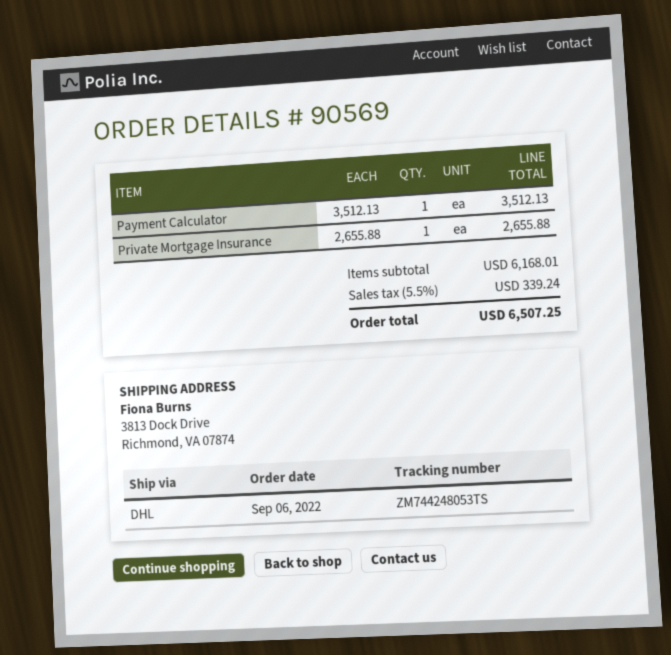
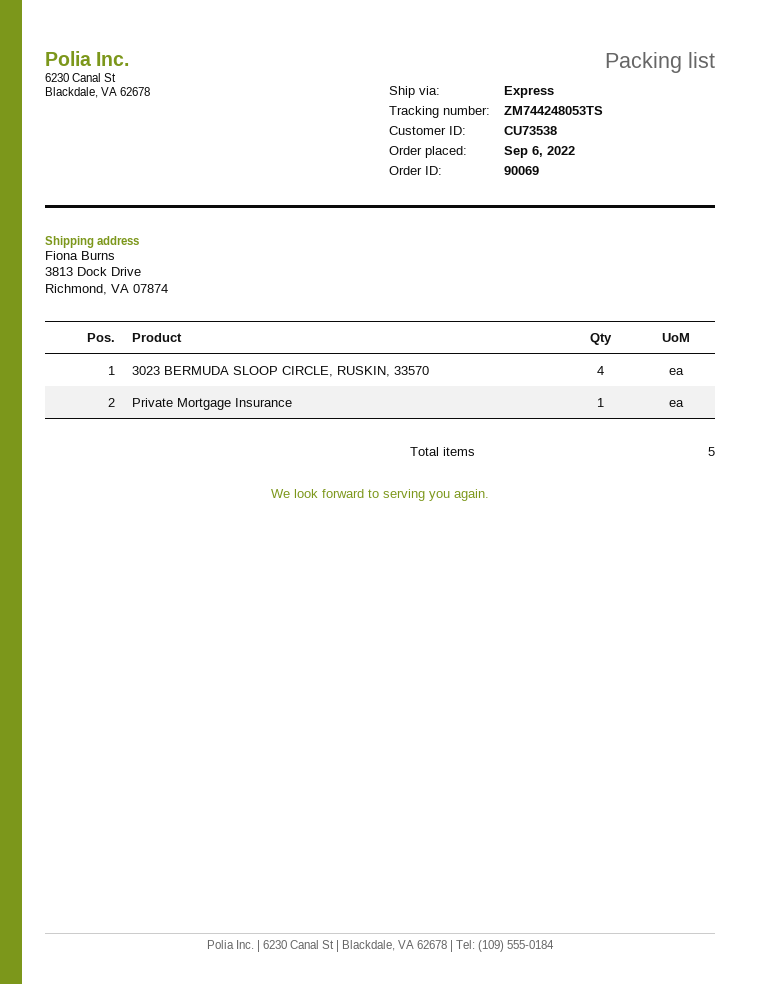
order number: 90569 -> 90069
shipping method: DHL -> express
Payment Calculator: 1 -> none
3023 BERMUDA SLOOP CIRCLE, RUSKIN, 33570: none -> 4

